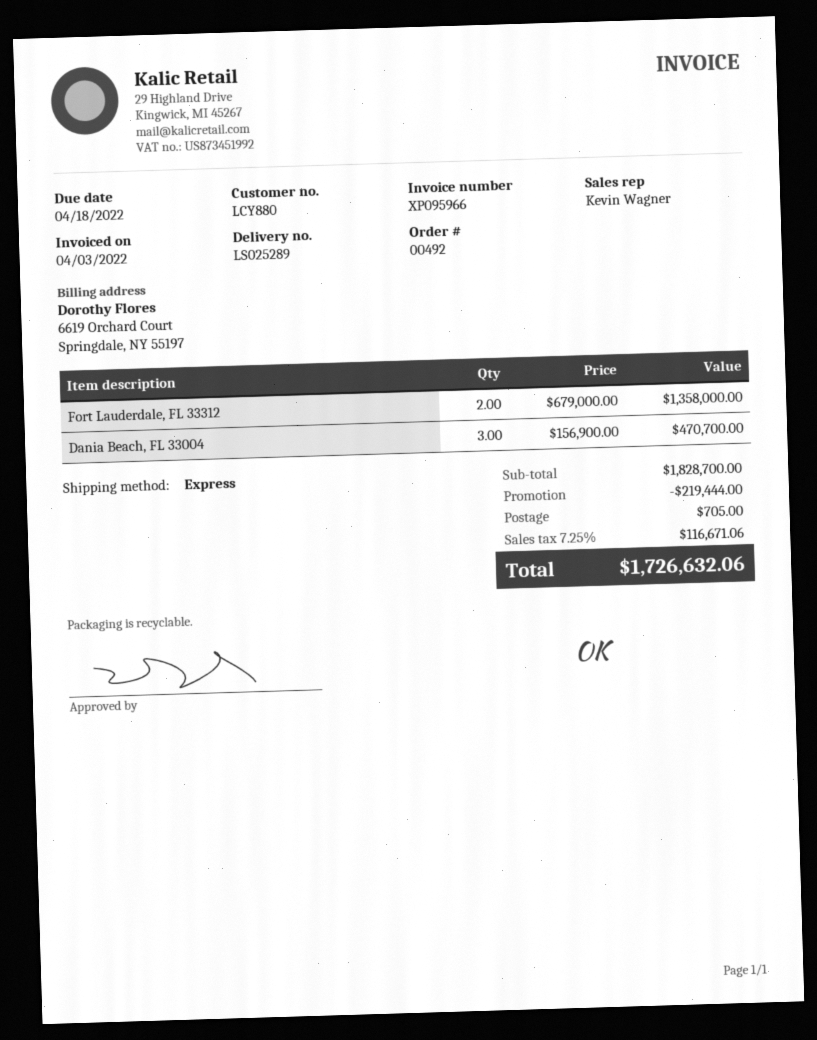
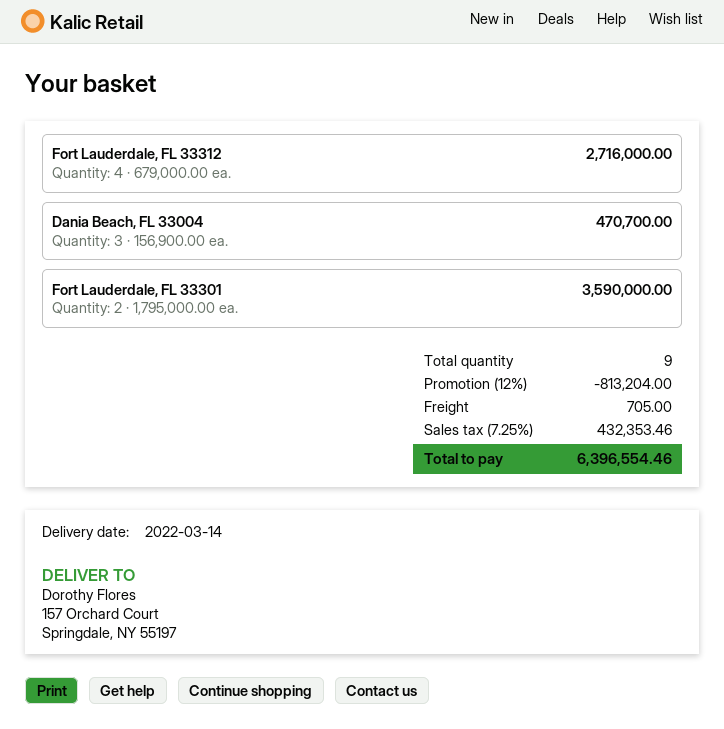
Fort Lauderdale, FL 33312: 2 x 679000.00 = 1358000.00 -> 4 x 679000.00 = 2716000.00
Fort Lauderdale, FL 33301: none -> 2 x 1795000.00 = 3590000.00
discount: 219444.00 -> 813204.00
tax: 7.25% = 116671.06 -> 7.25% = 432353.46
total: 1726632.06 -> 6396554.46

